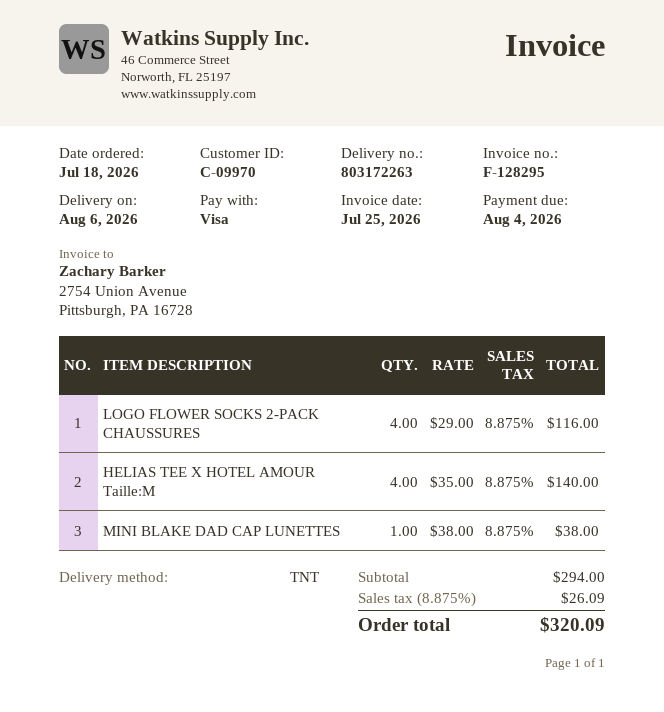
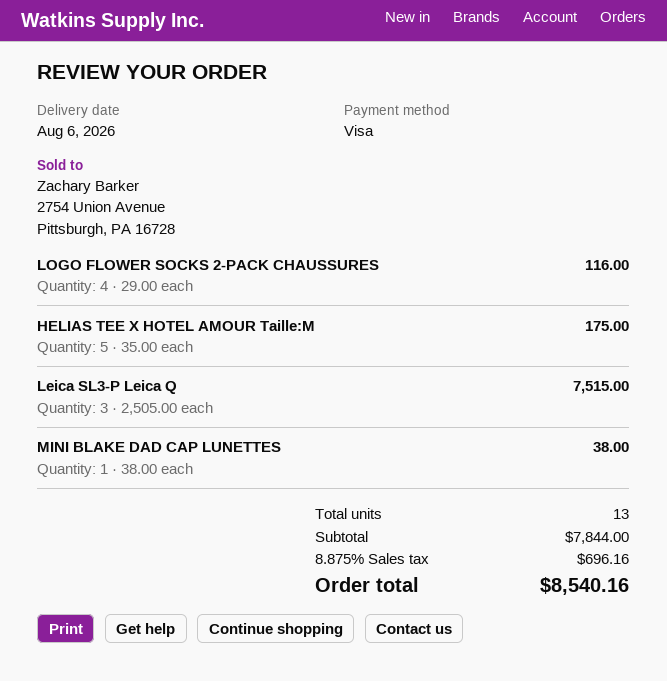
HELIAS TEE X HOTEL AMOUR Taille:M: 4 x 35.00 = 140.00 -> 5 x 35.00 = 175.00
Leica SL3-P Leica Q: none -> 3 x 2505.00 = 7515.00
subtotal: 294.00 -> 7844.00
tax: 8.875% = 26.09 -> 8.875% = 696.16
total: 320.09 -> 8540.16

